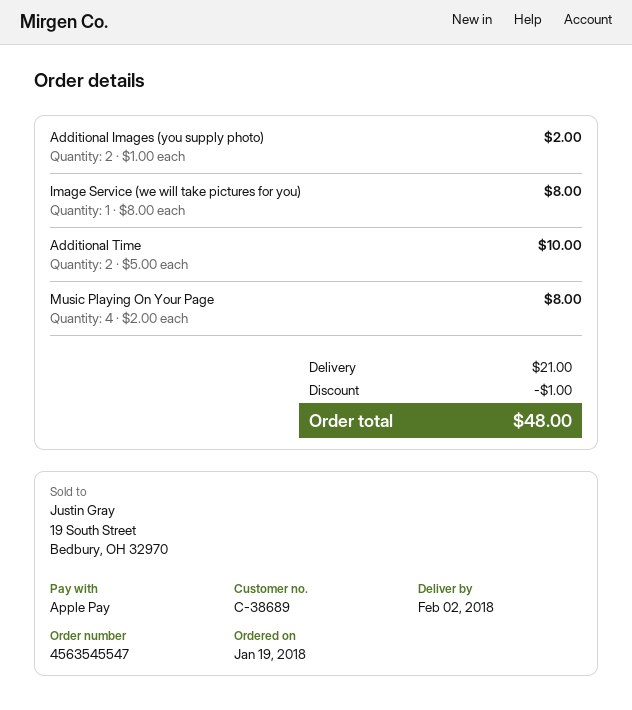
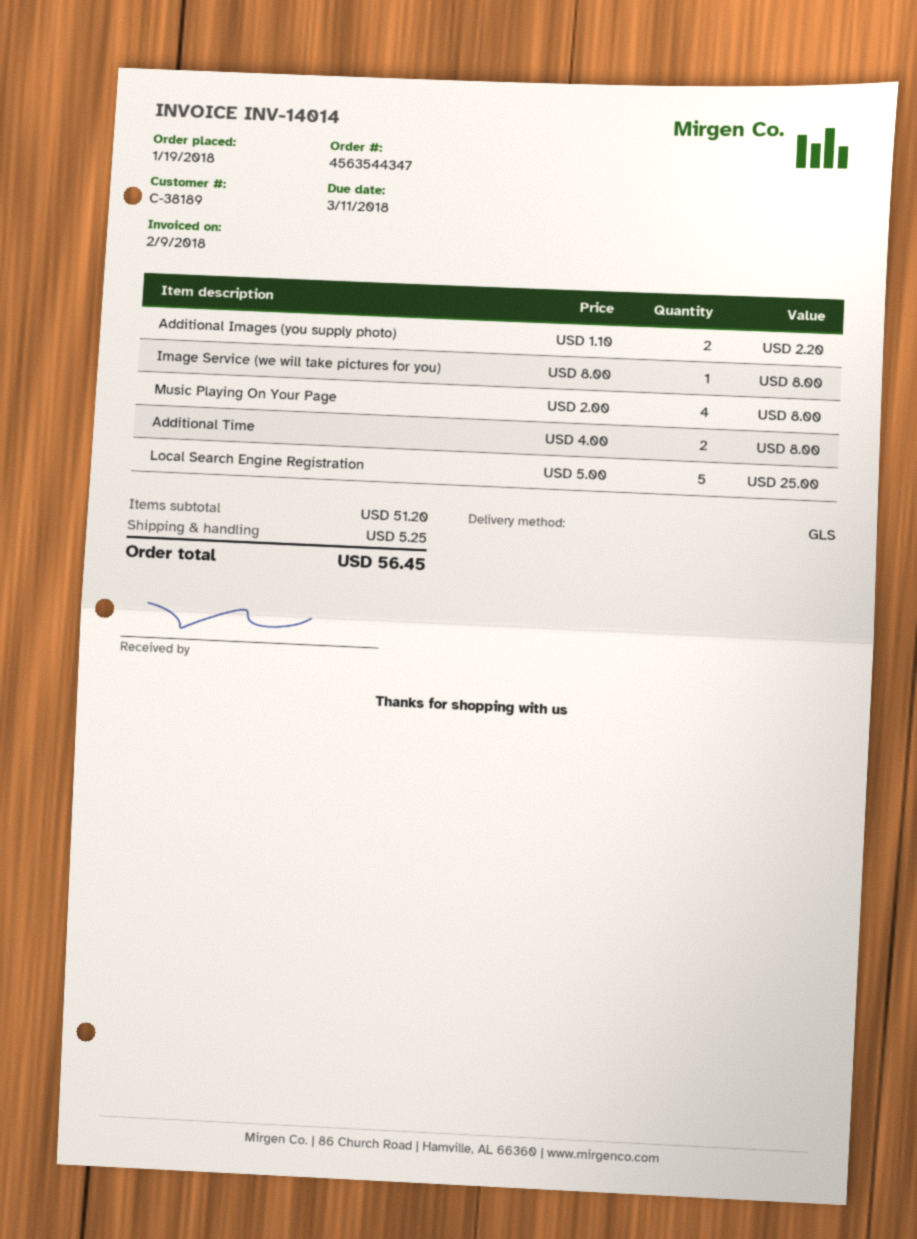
order number: 4563545547 -> 4563544347
customer number: C-38689 -> C-38189
Additional Images (you supply photo): 2 x 1.00 = 2.00 -> 2 x 1.10 = 2.20
Additional Time: 2 x 5.00 = 10.00 -> 2 x 4.00 = 8.00
Local Search Engine Registration: none -> 5 x 5.00 = 25.00
discount: 1.00 -> none
shipping: 21.00 -> 5.25
total: 48.00 -> 56.45

